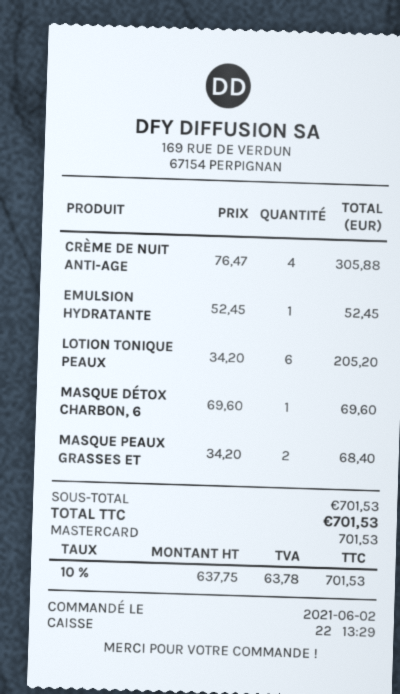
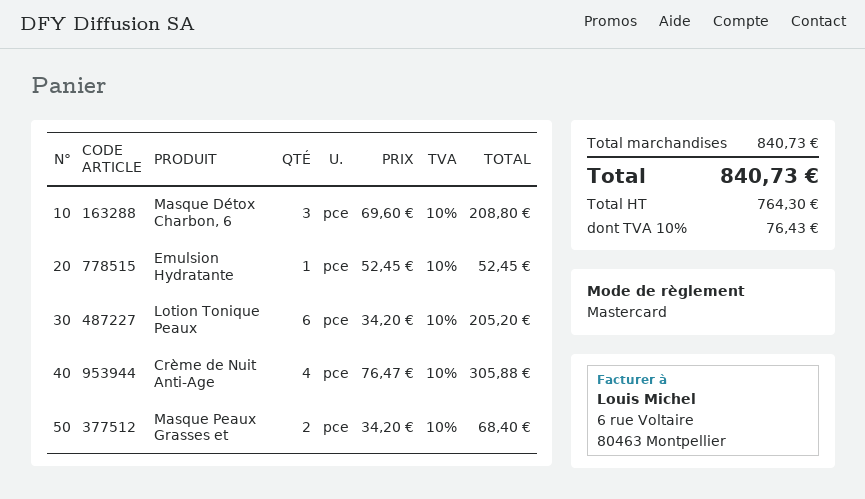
MASQUE DÉTOX CHARBON, 6: 1 x 69.60 = 69.60 -> 3 x 69.60 = 208.80
subtotal: 701.53 -> 840.73
net: 637.75 -> 764.30
tax: 10% = 63.78 -> 10% = 76.43
total: 701.53 -> 840.73

